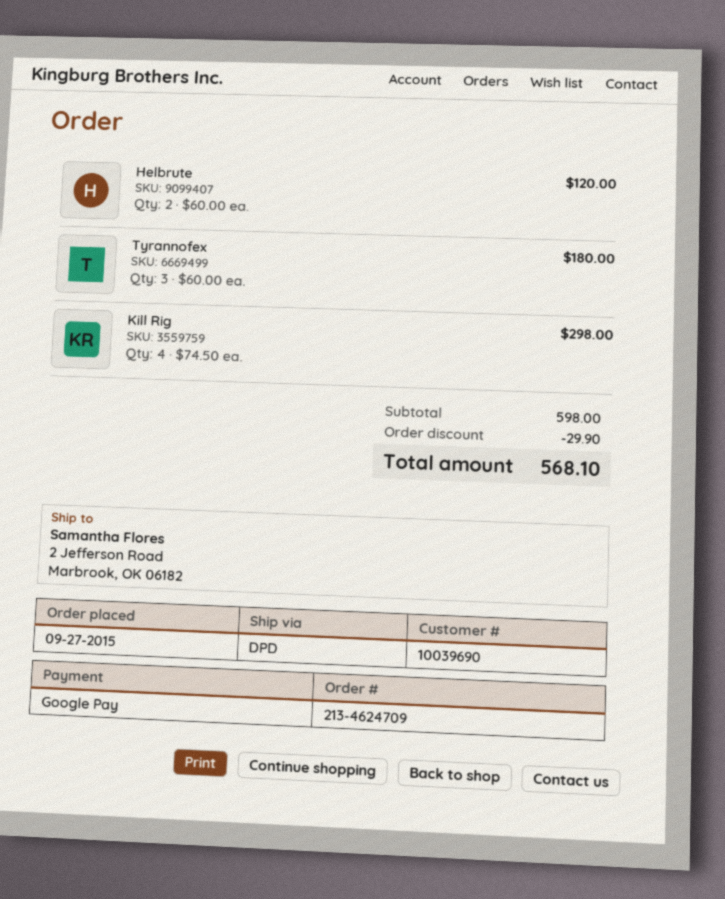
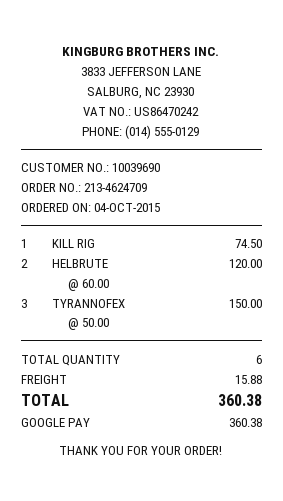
order date: 2015-09-27 -> 2015-10-04
Tyrannofex: 3 x 60.00 = 180.00 -> 3 x 50.00 = 150.00
Kill Rig: 4 x 74.50 = 298.00 -> 1 x 74.50 = 74.50
discount: 29.90 -> none
shipping: none -> 15.88
total: 568.10 -> 360.38

